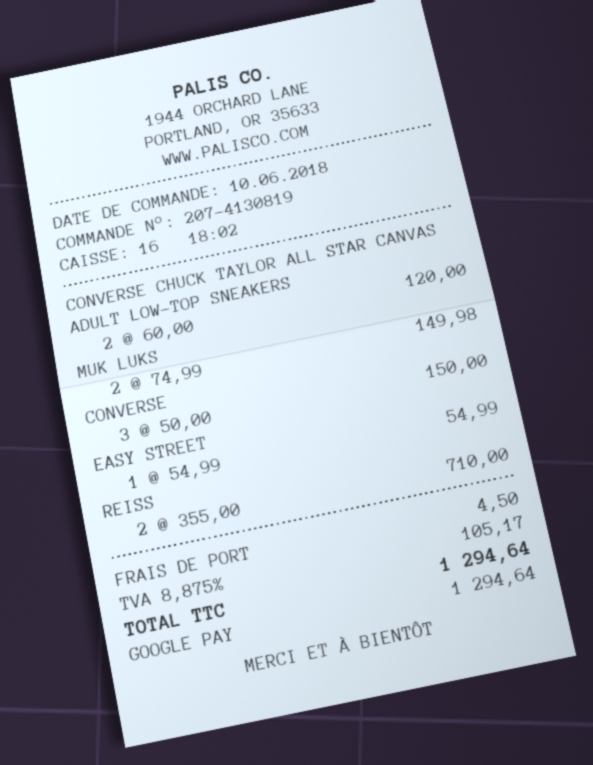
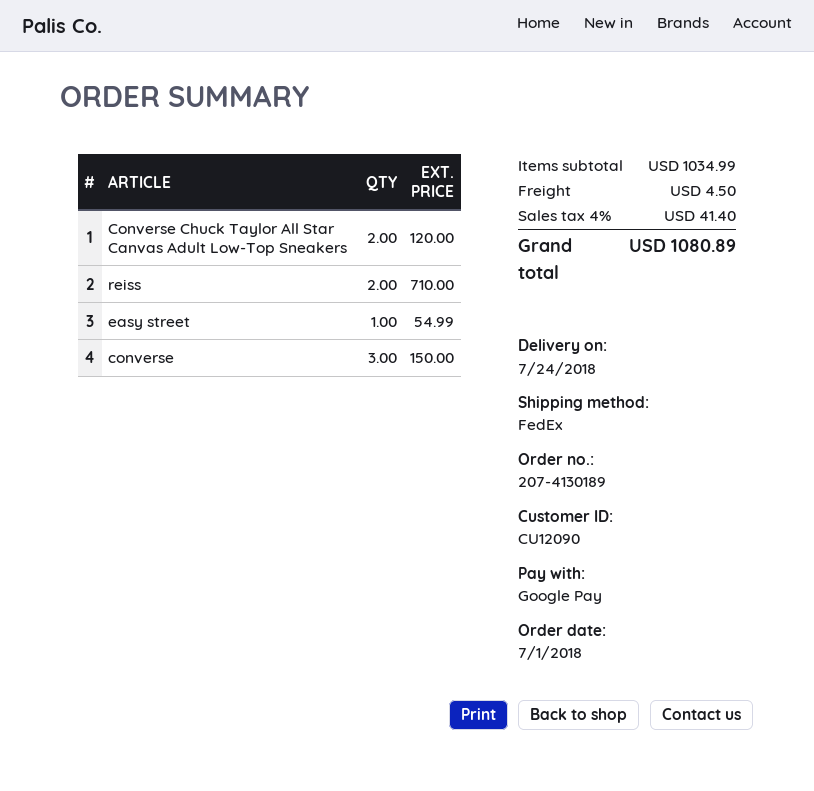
order number: 207-4130819 -> 207-4130189
order date: 2018-06-10 -> 2018-07-01
MUK LUKS: 2 for 149.98 -> none
tax: 8.875% = 105.17 -> 4% = 41.40
total: 1294.64 -> 1080.89

